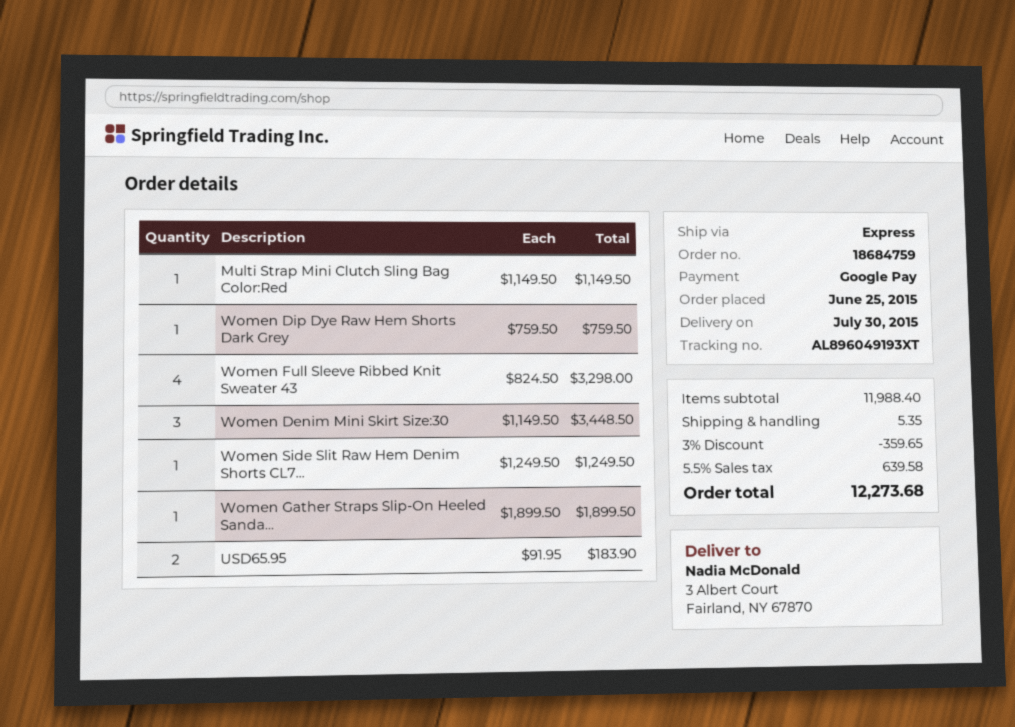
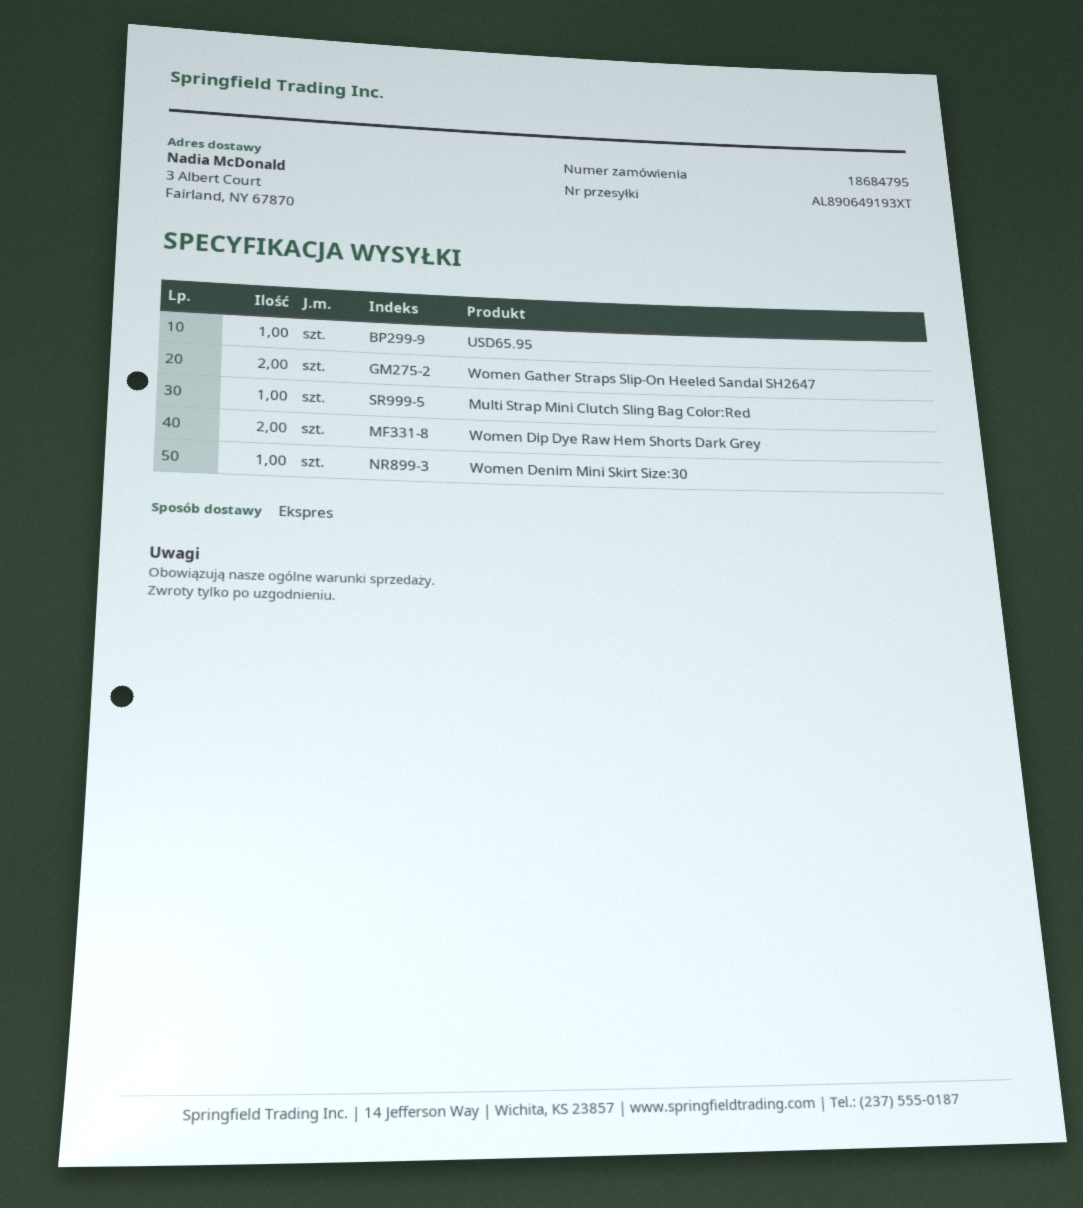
order number: 18684759 -> 18684795
tracking number: AL896049193XT -> AL890649193XT
Women Dip Dye Raw Hem Shorts Dark Grey: 1 -> 2
Women Full Sleeve Ribbed Knit Sweater 43: 4 -> none
Women Denim Mini Skirt Size:30: 3 -> 1
Women Side Slit Raw Hem Denim Shorts CL7...: 1 -> none
Women Gather Straps Slip-On Heeled Sanda...: 1 -> 2
USD65.95: 2 -> 1

